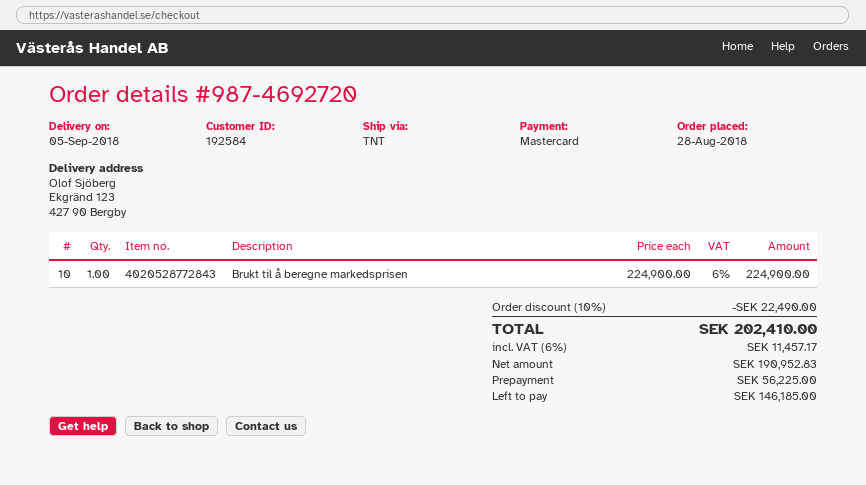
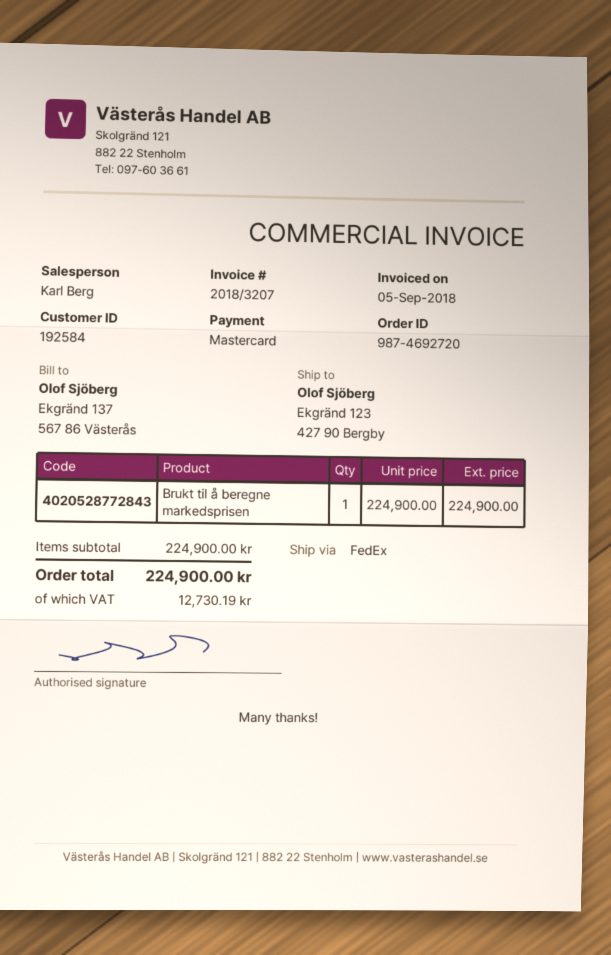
shipping method: TNT -> FedEx
discount: 10% = 22490.00 -> none
tax: 11457.17 -> 12730.19
total: 202410.00 -> 224900.00

